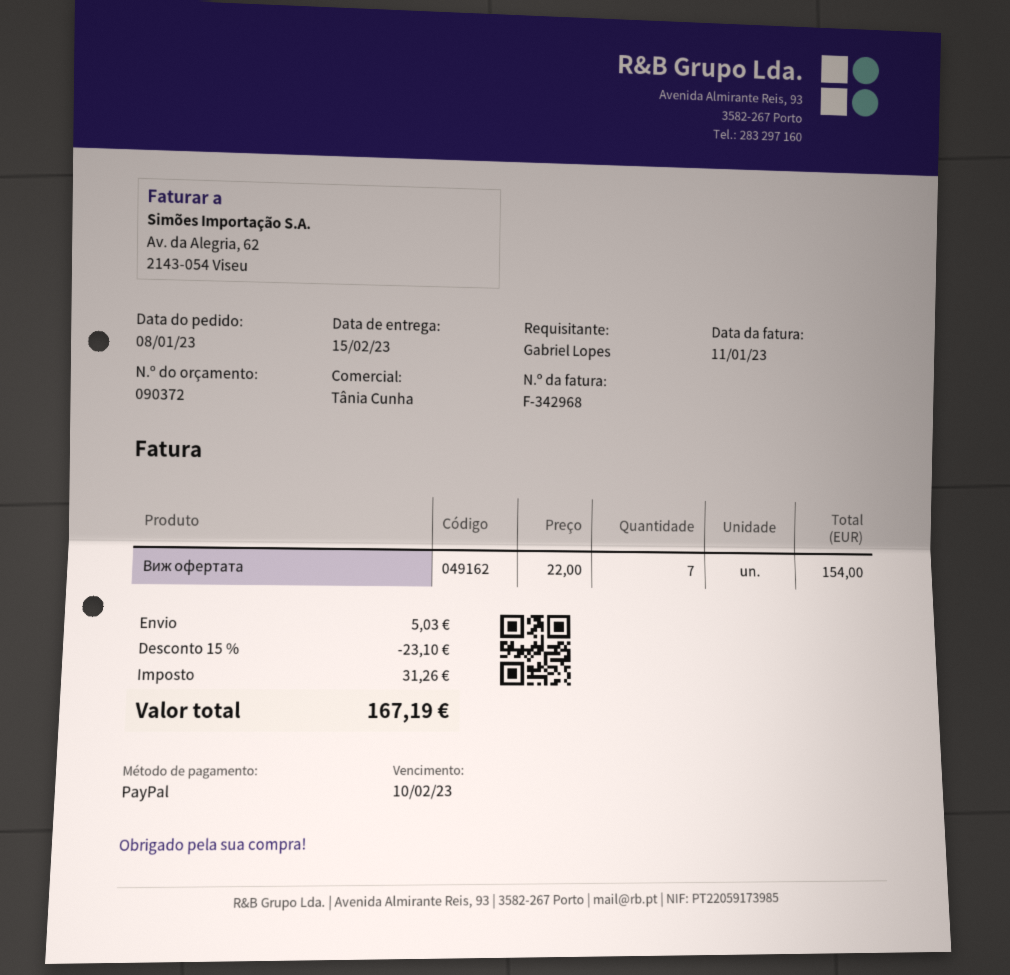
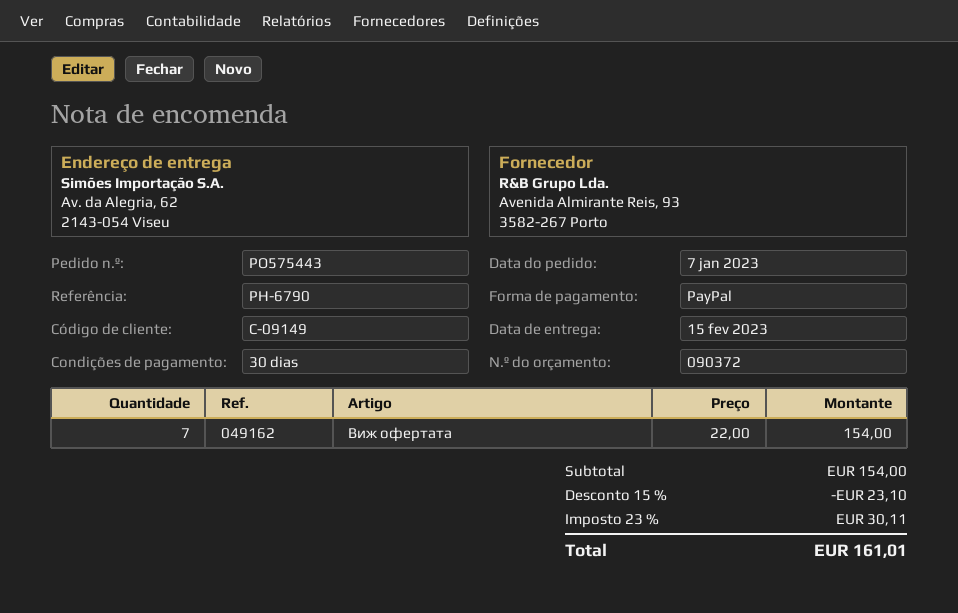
order date: 2023-01-08 -> 2023-01-07
shipping: 5.03 -> none
tax: 31.26 -> 30.11
total: 167.19 -> 161.01

